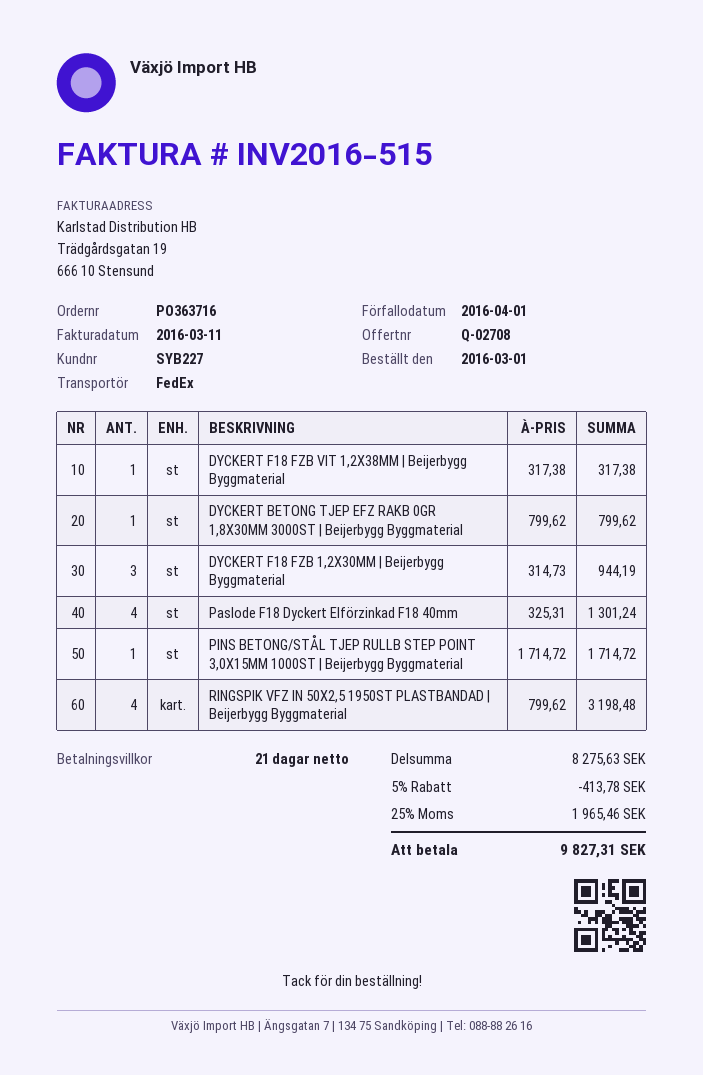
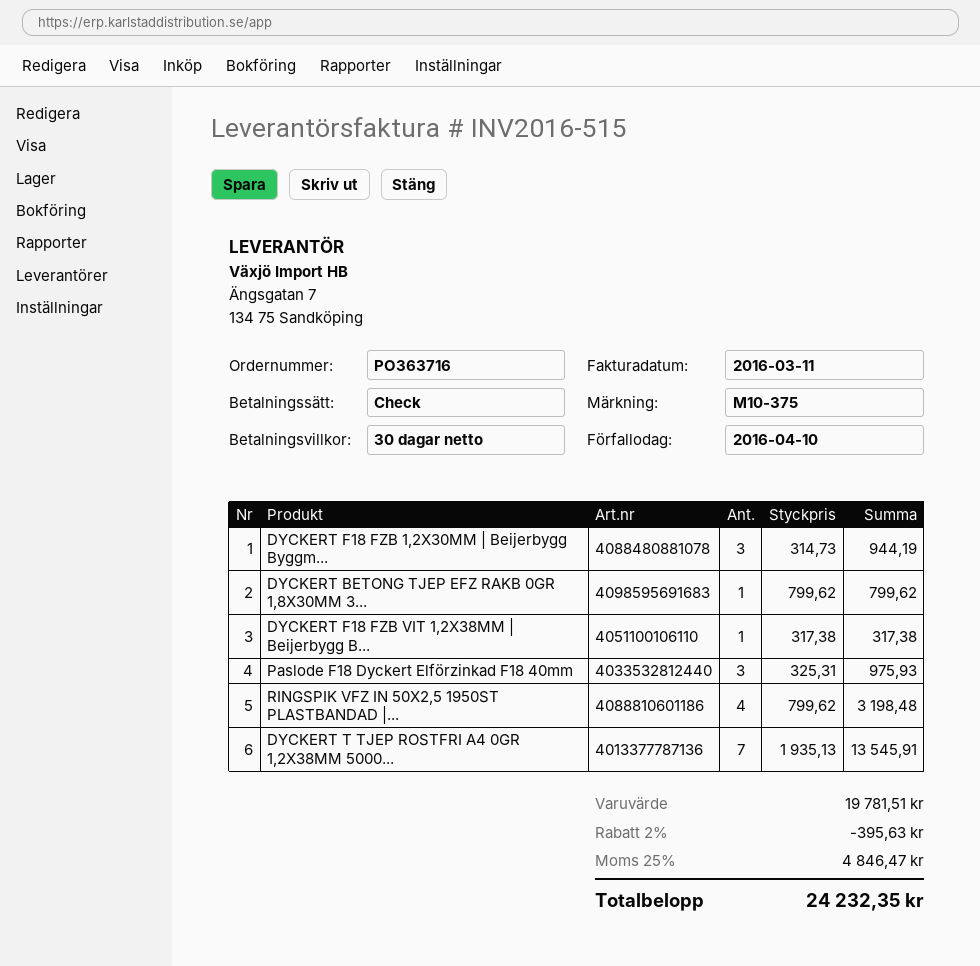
payment terms: 21 days -> 30 days
due date: 2016-04-01 -> 2016-04-10
Paslode F18 Dyckert Elförzinkad F18 40mm: 4 x 325.31 = 1301.24 -> 3 x 325.31 = 975.93
PINS BETONG/STÅL TJEP RULLB STEP POINT 3,0X15MM 1000ST | Beijerbygg Byggmaterial: 1 x 1714.72 = 1714.72 -> none
DYCKERT T TJEP ROSTFRI A4 0GR 1,2X38MM 5000...: none -> 7 x 1935.13 = 13545.91
subtotal: 8275.63 -> 19781.51
discount: 5% = 413.78 -> 2% = 395.63
tax: 25% = 1965.46 -> 25% = 4846.47
total: 9827.31 -> 24232.35

